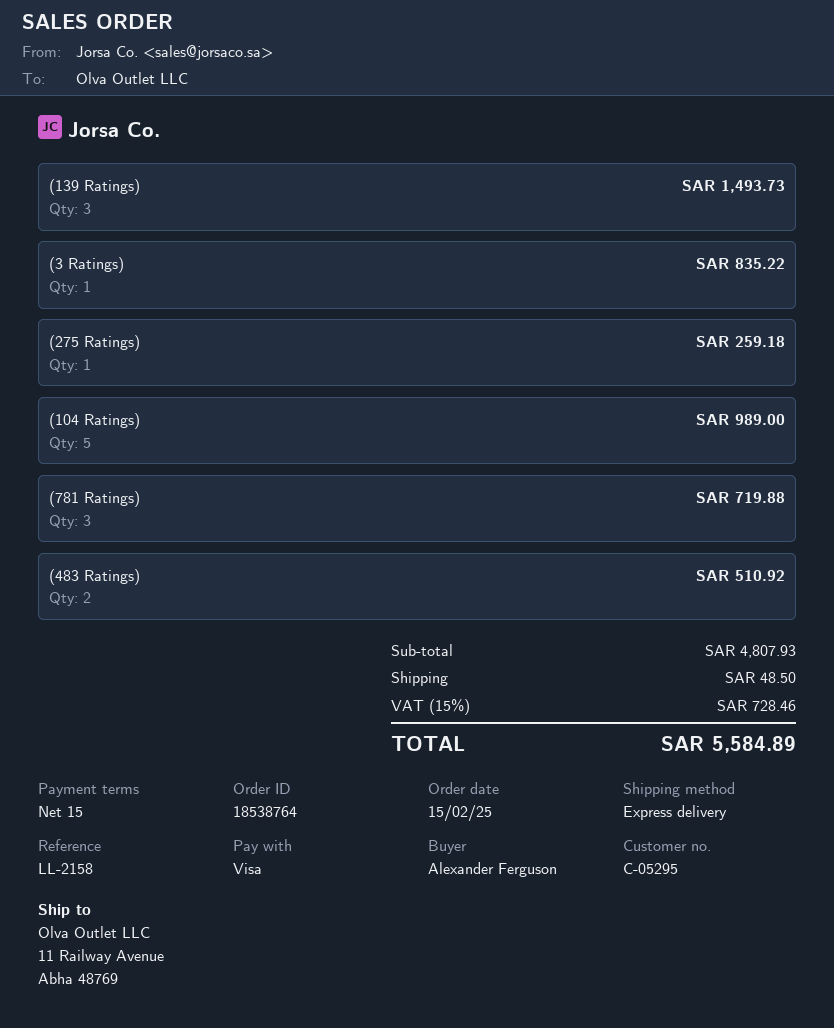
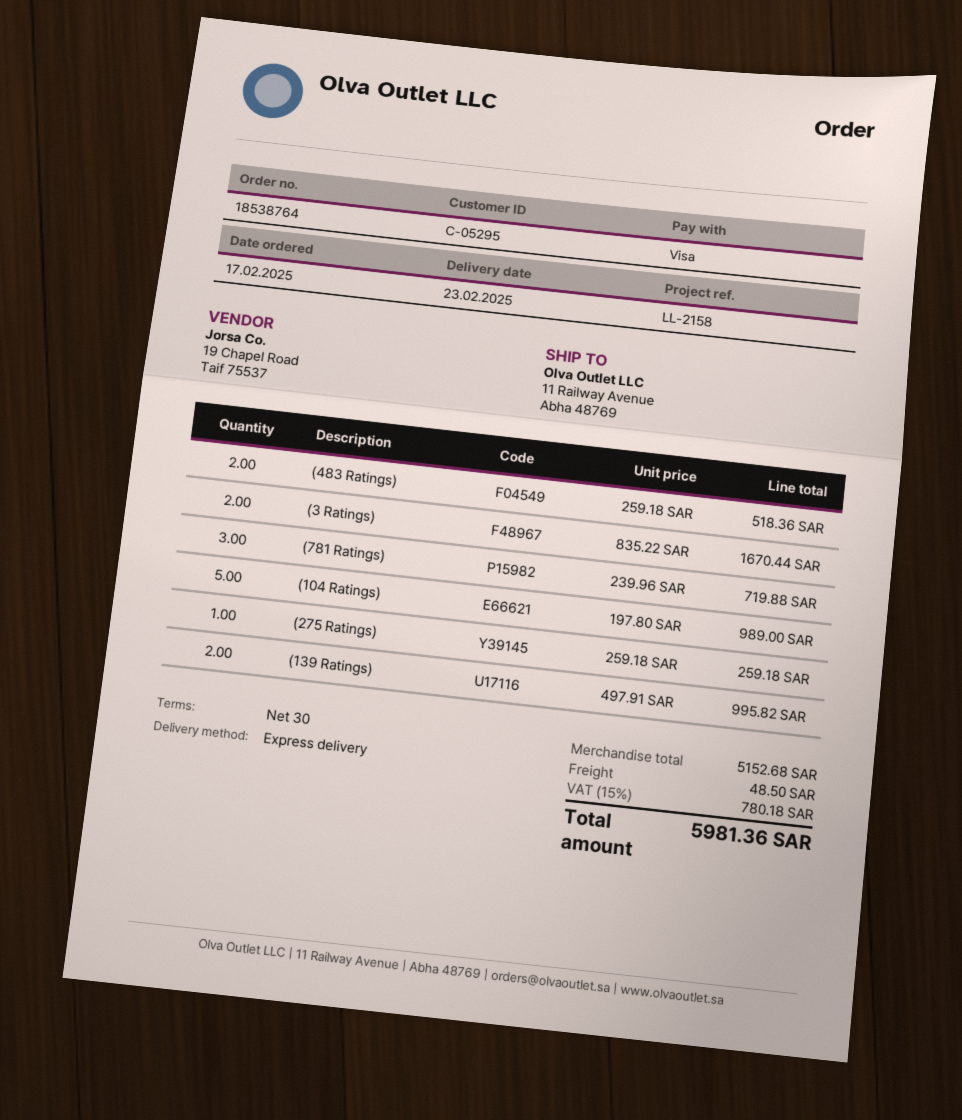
order date: 2025-02-15 -> 2025-02-17
payment terms: 15 days -> 30 days
(139 Ratings): 3 for 1493.73 -> 2 for 995.82
(3 Ratings): 1 for 835.22 -> 2 for 1670.44
(483 Ratings): 2 for 510.92 -> 2 for 518.36
subtotal: 4807.93 -> 5152.68
tax: 15% = 728.46 -> 15% = 780.18
total: 5584.89 -> 5981.36

